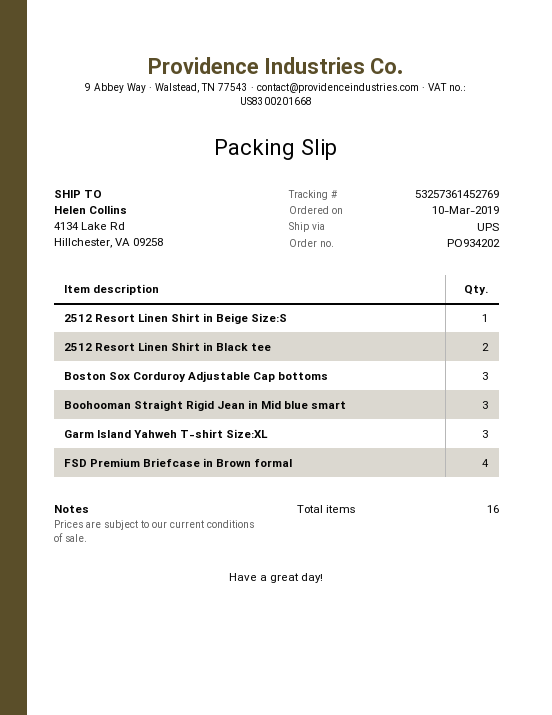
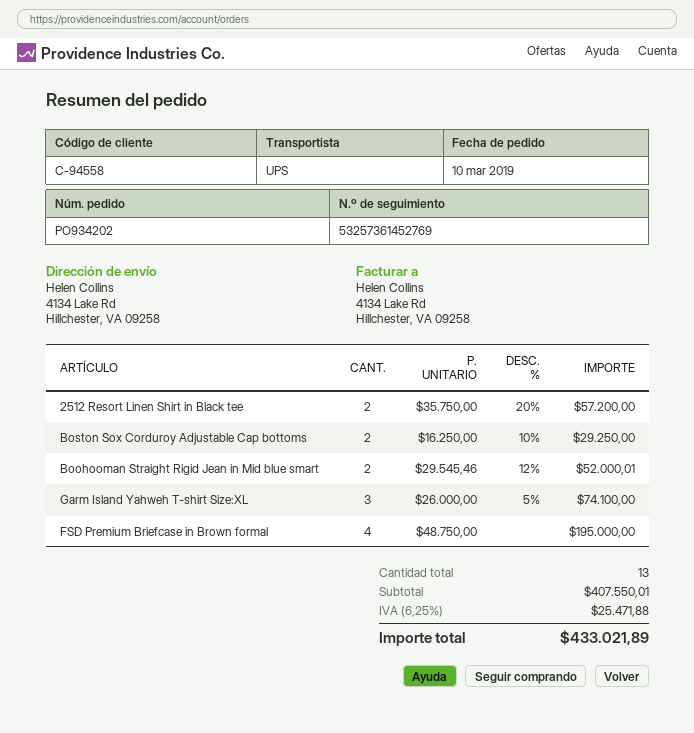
2512 Resort Linen Shirt in Beige Size:S: 1 -> none
Boston Sox Corduroy Adjustable Cap bottoms: 3 -> 2
Boohooman Straight Rigid Jean in Mid blue smart: 3 -> 2
total quantity: 16 -> 13

